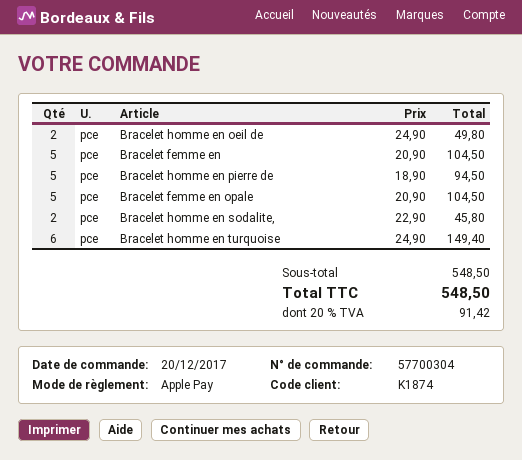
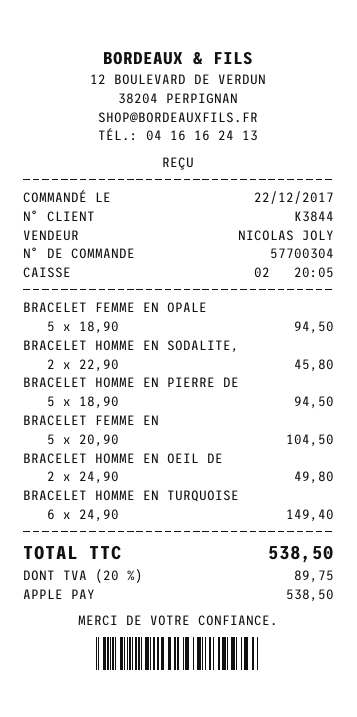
order date: 2017-12-20 -> 2017-12-22
customer number: K1874 -> K3844
Bracelet femme en opale: 5 x 20.90 = 104.50 -> 5 x 18.90 = 94.50
tax: 20% = 91.42 -> 20% = 89.75
total: 548.50 -> 538.50

